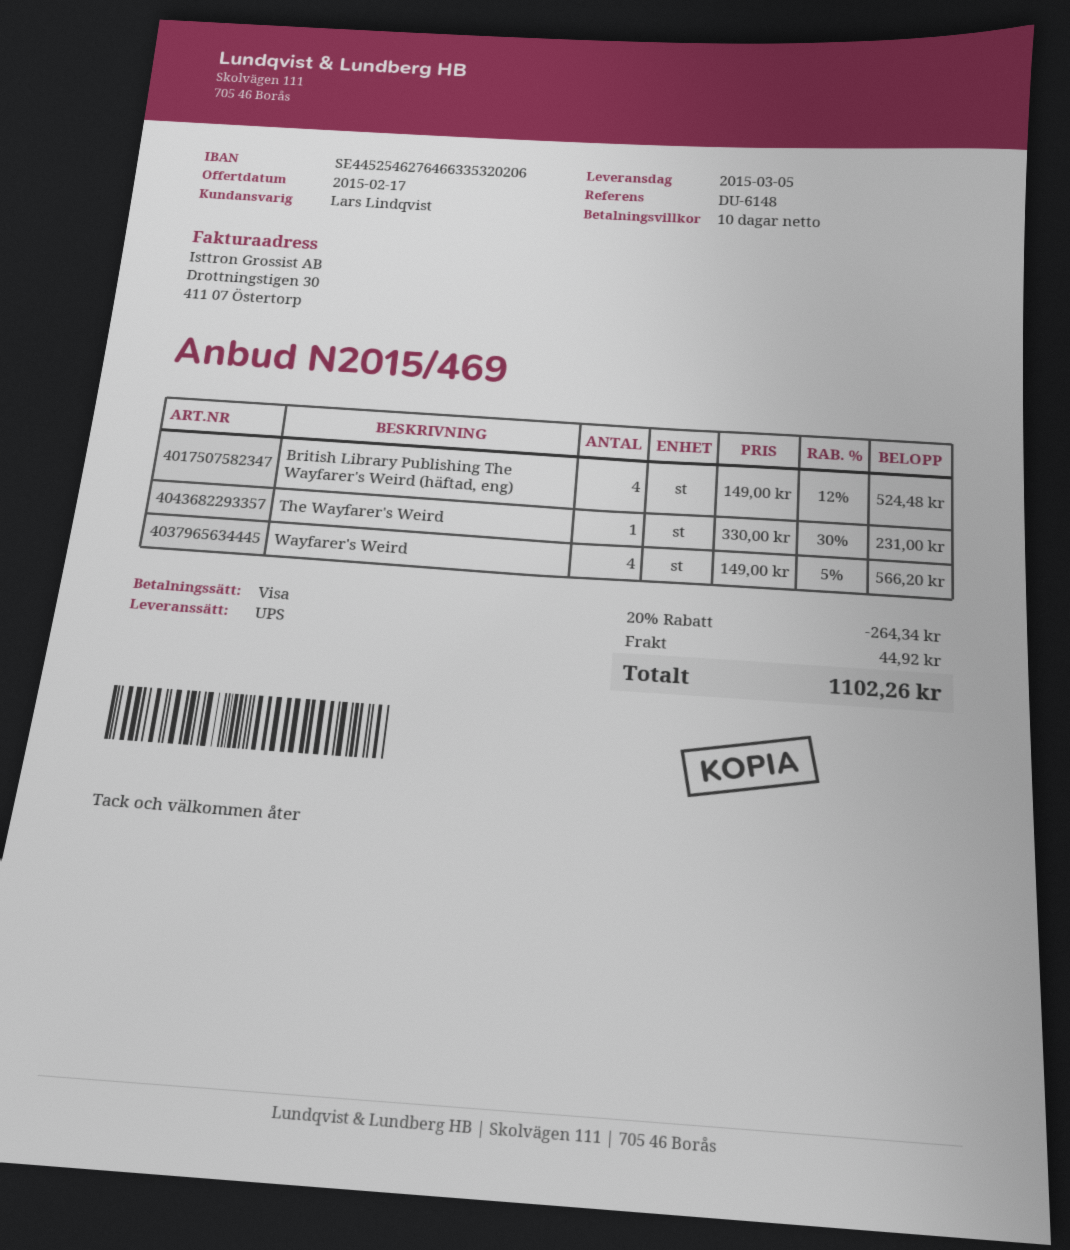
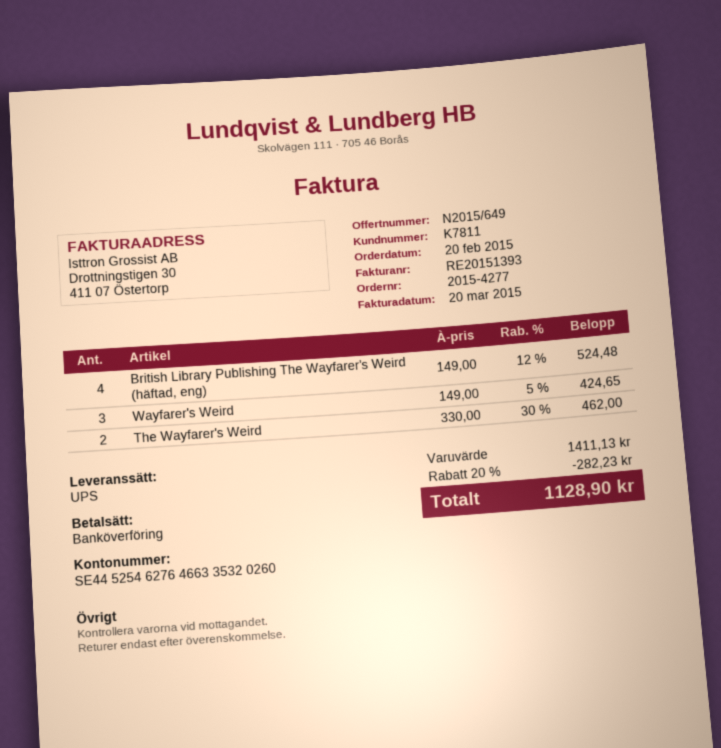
quote number: N2015/469 -> N2015/649
payment method: Visa -> bank transfer
bank account: SE4452546276466335320206 -> SE4452546276466335320260
The Wayfarer's Weird: 1 x 330.00 - 30% = 231.00 -> 2 x 330.00 - 30% = 462.00
Wayfarer's Weird: 4 x 149.00 - 5% = 566.20 -> 3 x 149.00 - 5% = 424.65
discount: 20% = 264.34 -> 20% = 282.23
shipping: 44.92 -> none
total: 1102.26 -> 1128.90

